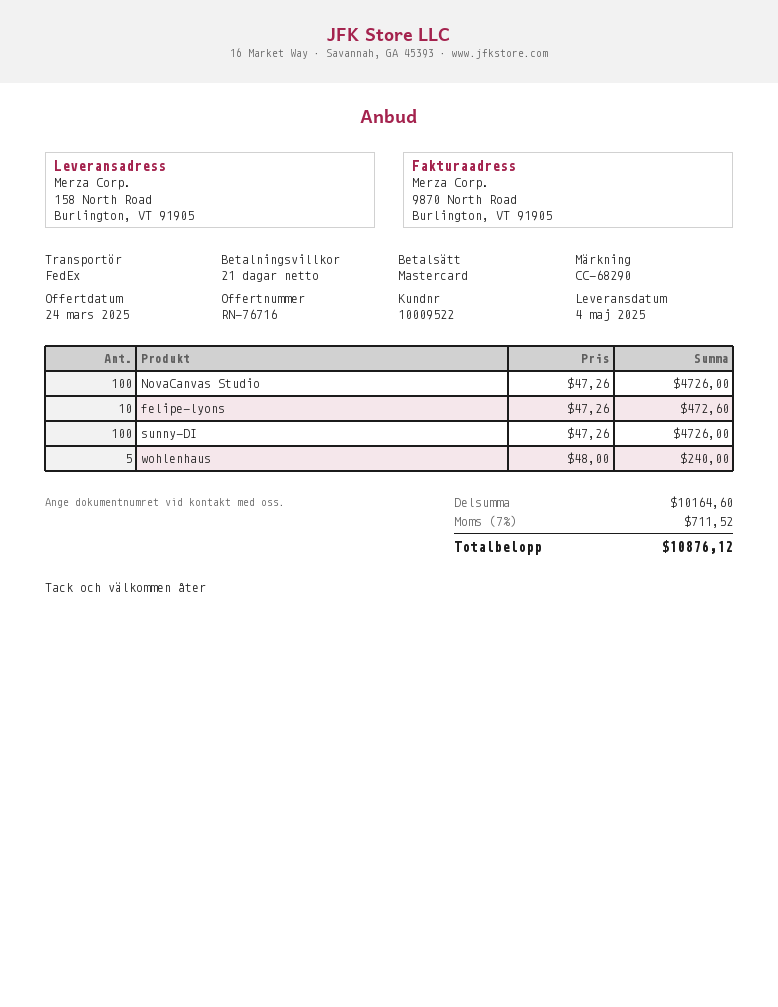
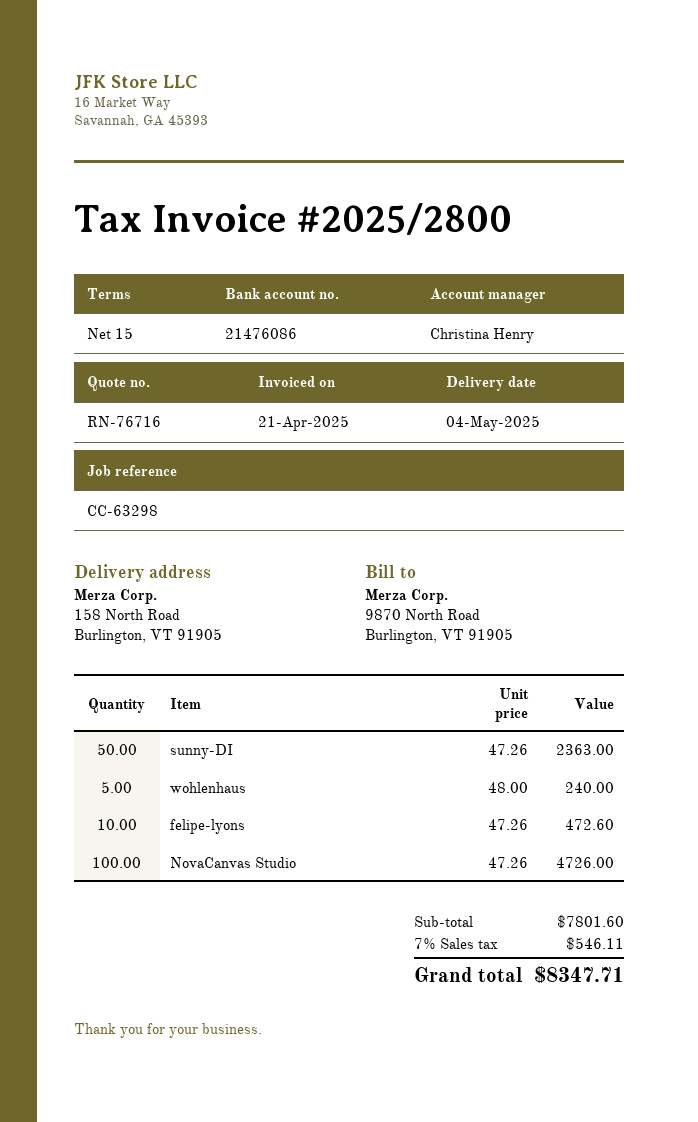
payment terms: 21 days -> 15 days
reference: CC-68290 -> CC-63298
sunny-DI: 100 x 47.26 = 4726.00 -> 50 x 47.26 = 2363.00
subtotal: 10164.60 -> 7801.60
tax: 7% = 711.52 -> 7% = 546.11
total: 10876.12 -> 8347.71

